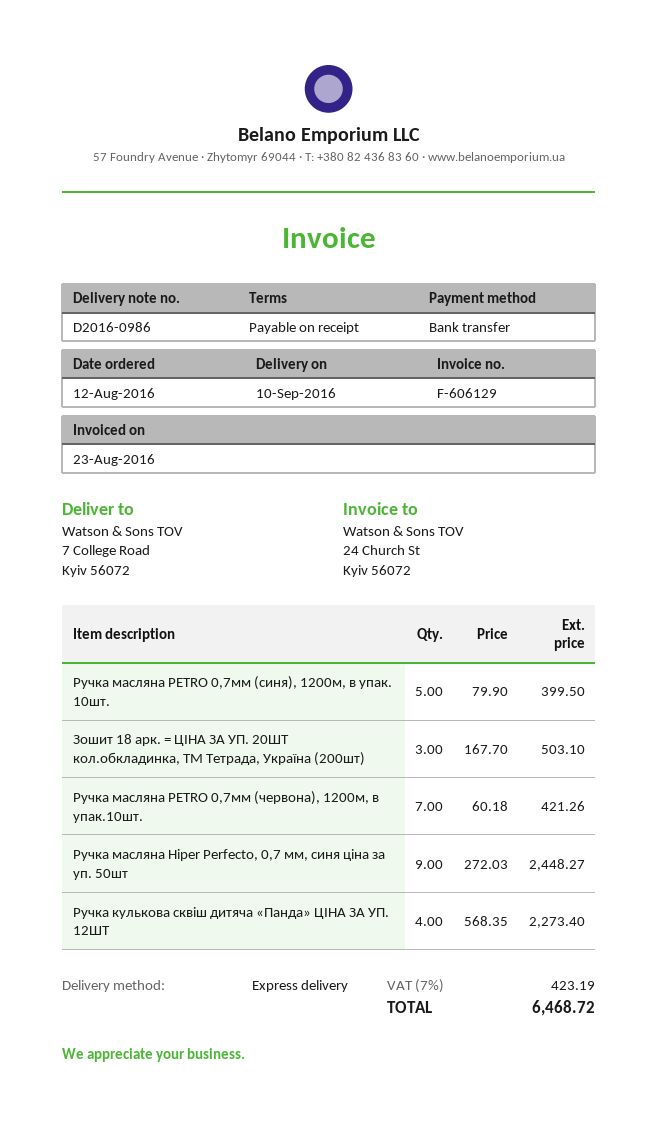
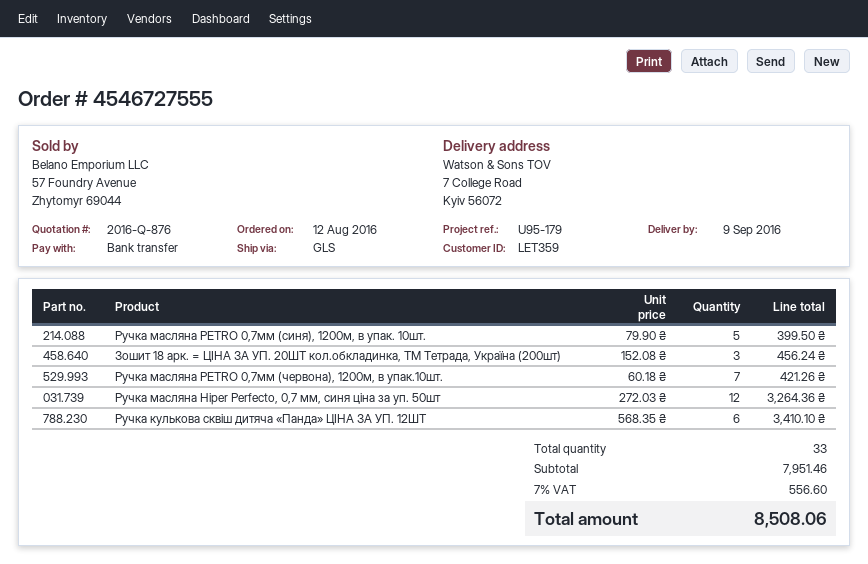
delivery date: 2016-09-10 -> 2016-09-09
shipping method: express -> GLS
Зошит 18 арк. = ЦІНА ЗА УП. 20ШТ кол.обкладинка, ТМ Тетрада, Україна (200шт): 3 x 167.70 = 503.10 -> 3 x 152.08 = 456.24
Ручка масляна Hiper Perfecto, 0,7 мм, синя ціна за уп. 50шт: 9 x 272.03 = 2448.27 -> 12 x 272.03 = 3264.36
Ручка кулькова сквіш дитяча «Панда» ЦІНА ЗА УП. 12ШТ: 4 x 568.35 = 2273.40 -> 6 x 568.35 = 3410.10
tax: 7% = 423.19 -> 7% = 556.60
total: 6468.72 -> 8508.06

